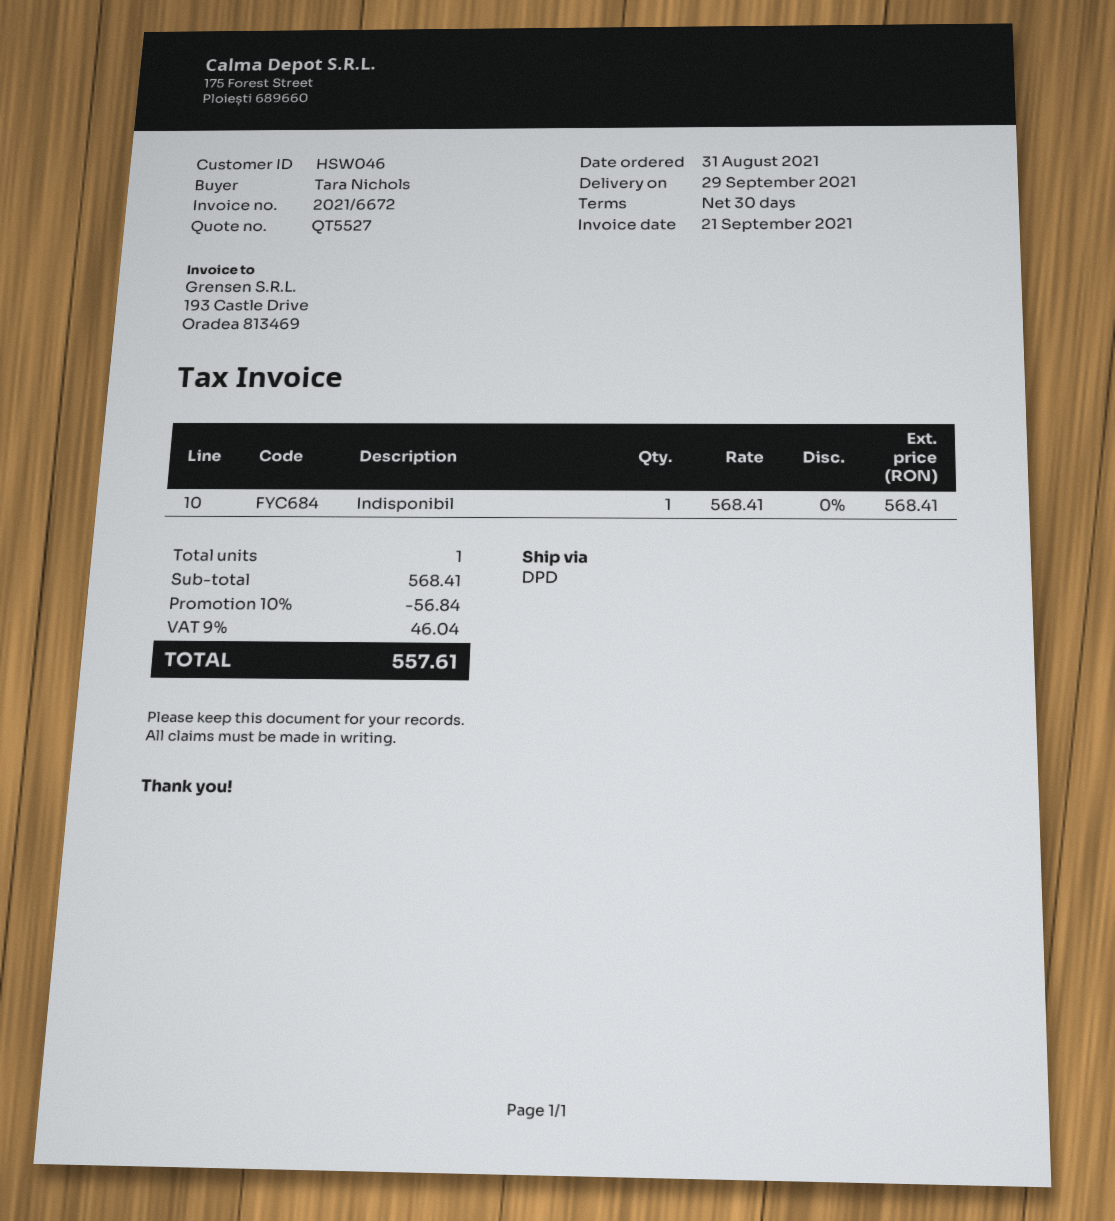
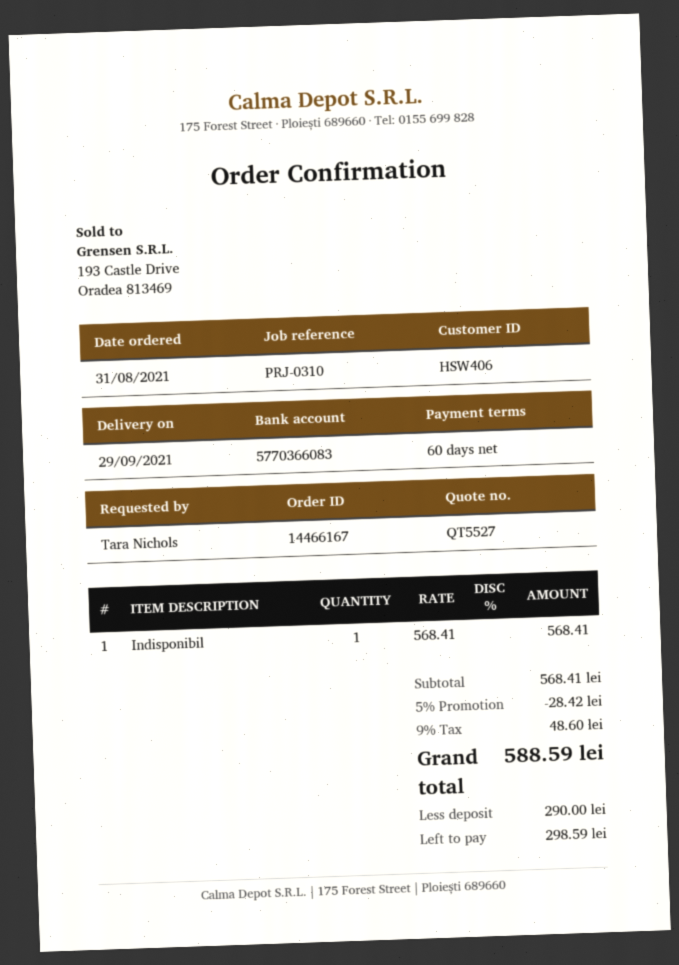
payment terms: 30 days -> 60 days
customer number: HSW046 -> HSW406
discount: 10% = 56.84 -> 5% = 28.42
tax: 9% = 46.04 -> 9% = 48.60
total: 557.61 -> 588.59

